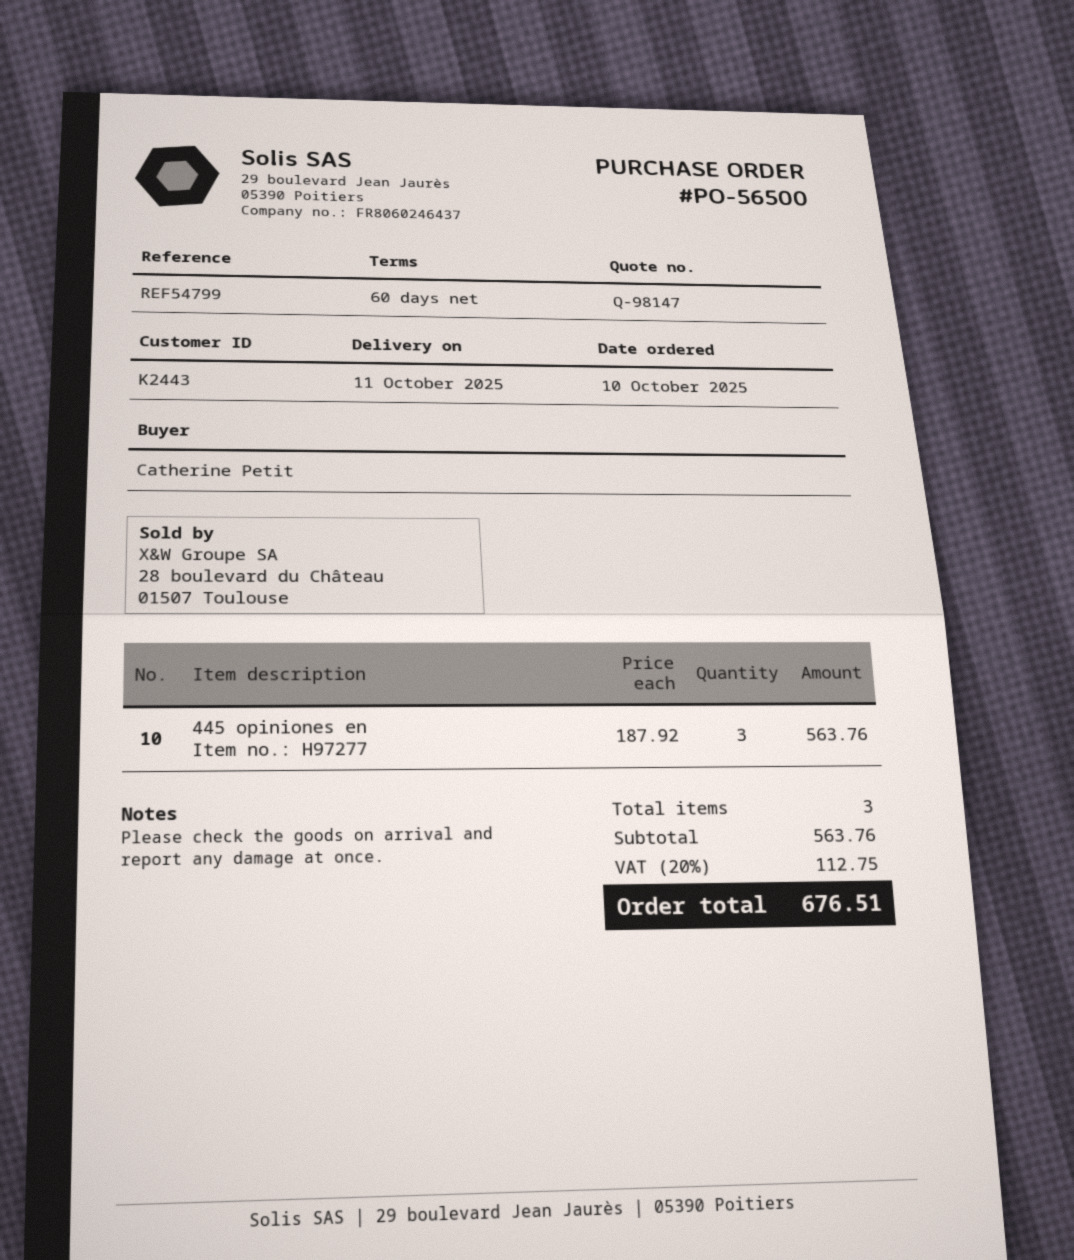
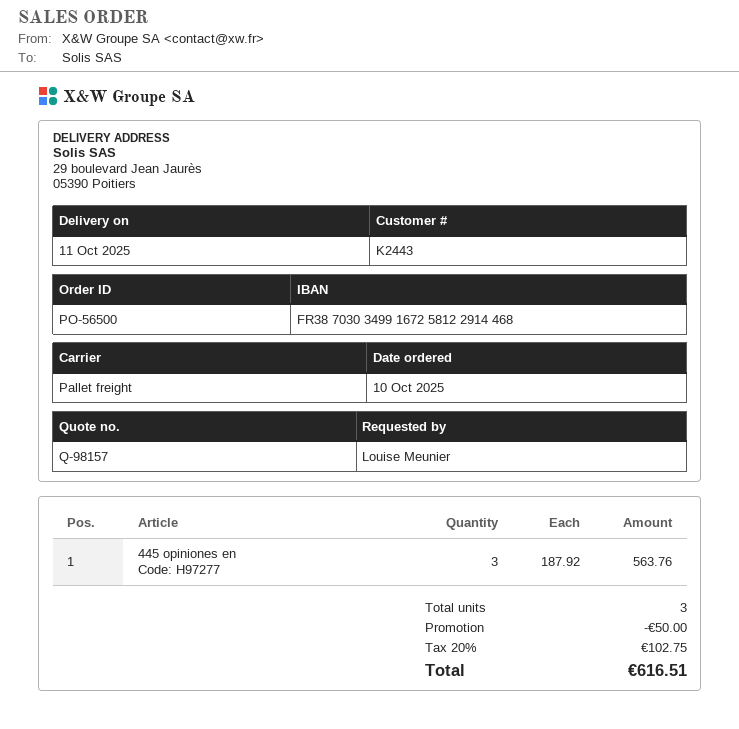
quote number: Q-98147 -> Q-98157
ordered by: Catherine Petit -> Louise Meunier
discount: none -> 50.00
tax: 20% = 112.75 -> 20% = 102.75
total: 676.51 -> 616.51

